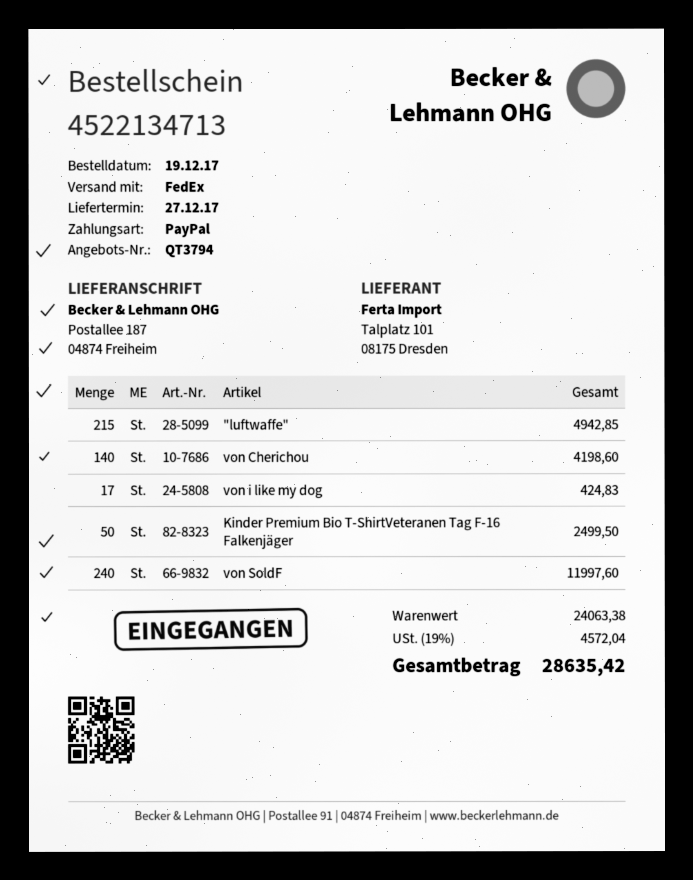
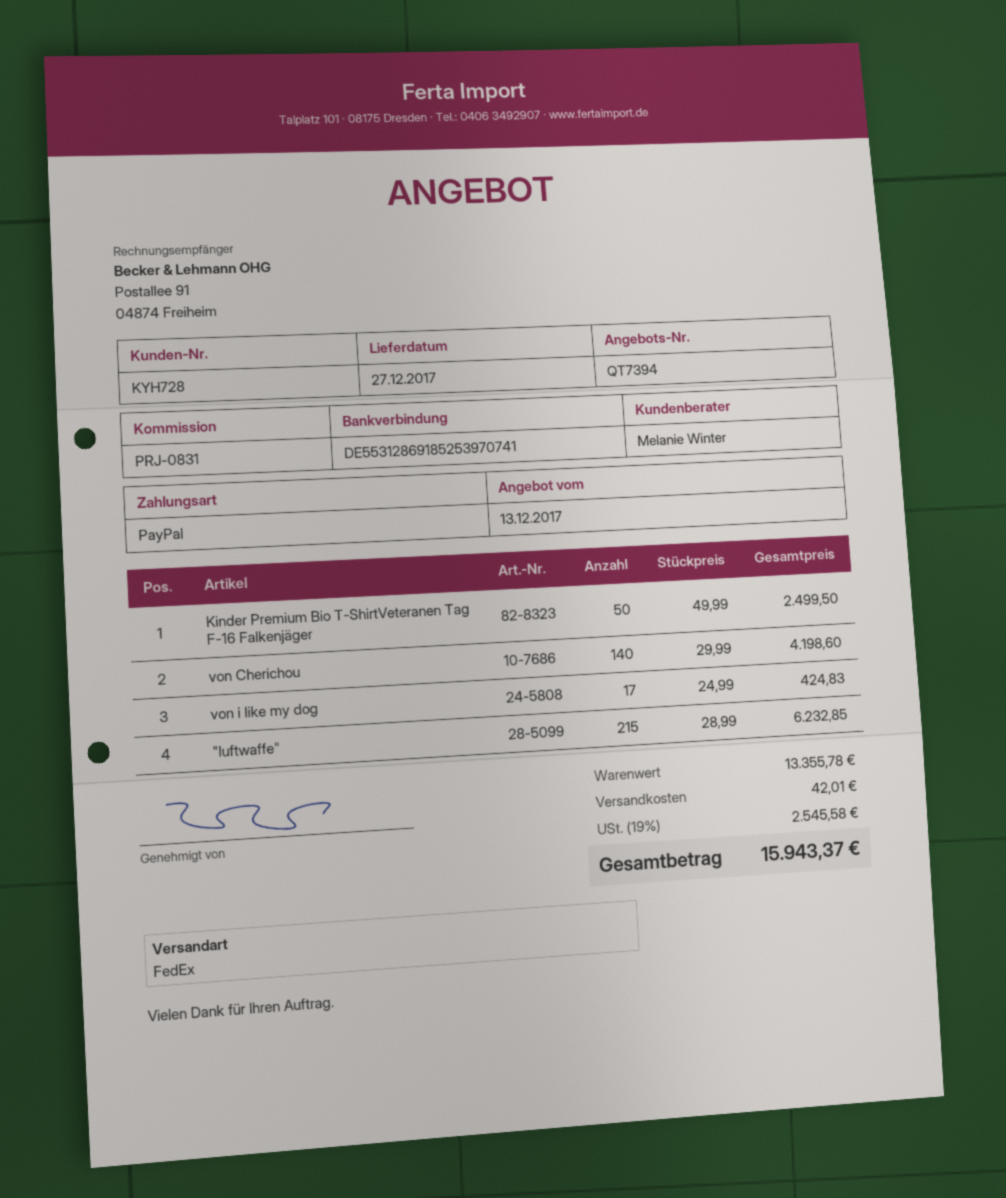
quote number: QT3794 -> QT7394
"luftwaffe": 215 for 4942.85 -> 215 for 6232.85
von SoldF: 240 for 11997.60 -> none
subtotal: 24063.38 -> 13355.78
shipping: none -> 42.01
tax: 19% = 4572.04 -> 19% = 2545.58
total: 28635.42 -> 15943.37

